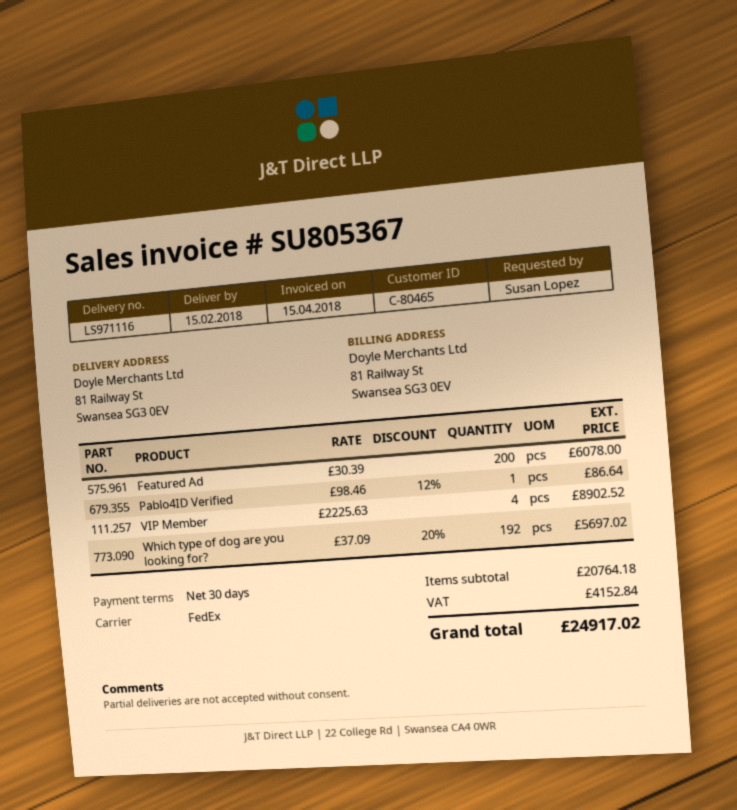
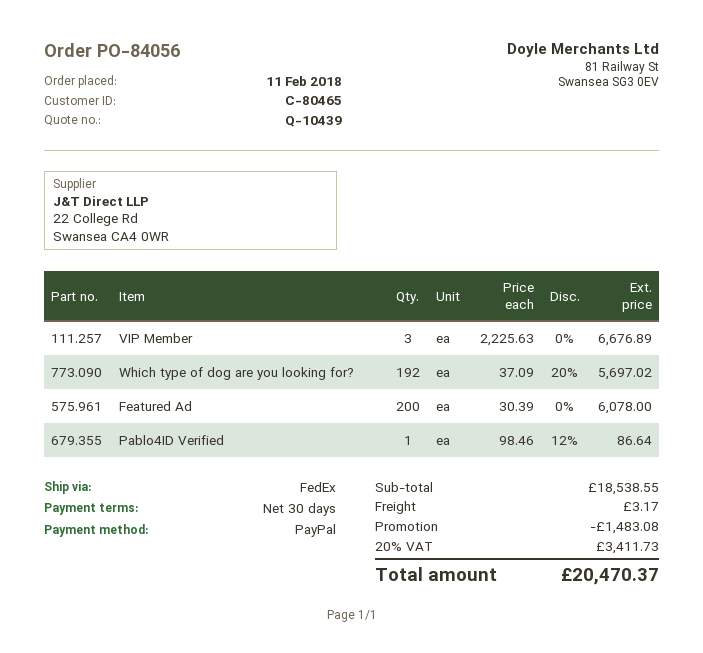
VIP Member: 4 x 2225.63 = 8902.52 -> 3 x 2225.63 = 6676.89
subtotal: 20764.18 -> 18538.55
discount: none -> 1483.08
shipping: none -> 3.17
tax: 4152.84 -> 3411.73
total: 24917.02 -> 20470.37

